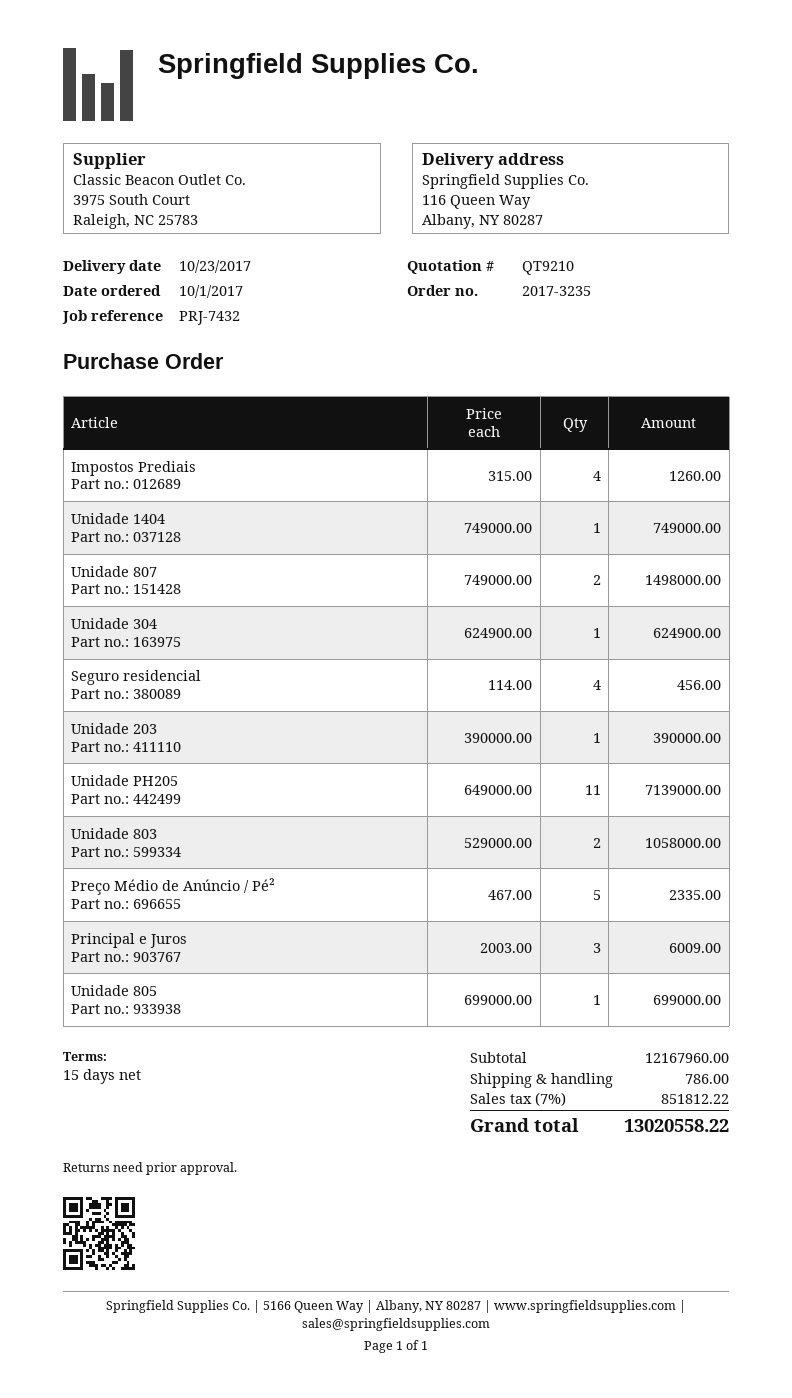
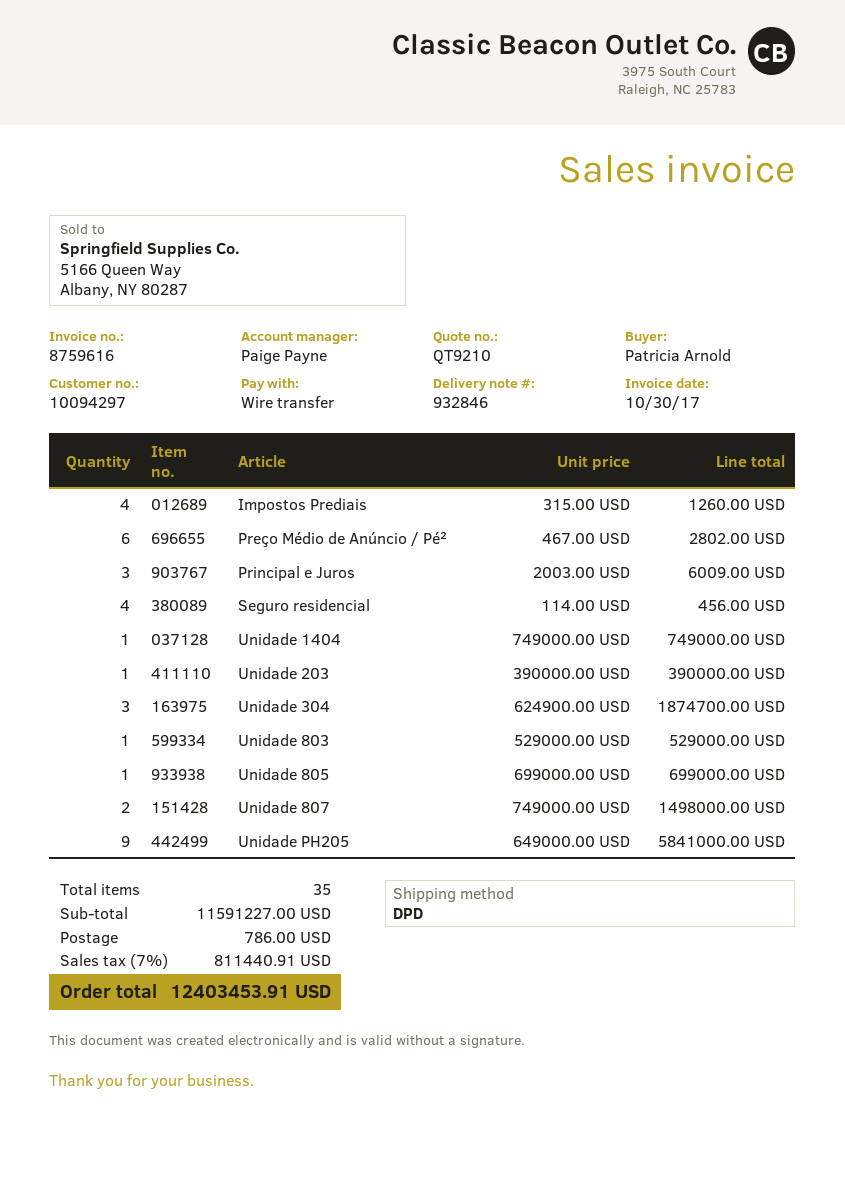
Unidade 304: 1 x 624900.00 = 624900.00 -> 3 x 624900.00 = 1874700.00
Unidade PH205: 11 x 649000.00 = 7139000.00 -> 9 x 649000.00 = 5841000.00
Unidade 803: 2 x 529000.00 = 1058000.00 -> 1 x 529000.00 = 529000.00
Preço Médio de Anúncio / Pé²: 5 x 467.00 = 2335.00 -> 6 x 467.00 = 2802.00
subtotal: 12167960.00 -> 11591227.00
tax: 7% = 851812.22 -> 7% = 811440.91
total: 13020558.22 -> 12403453.91

